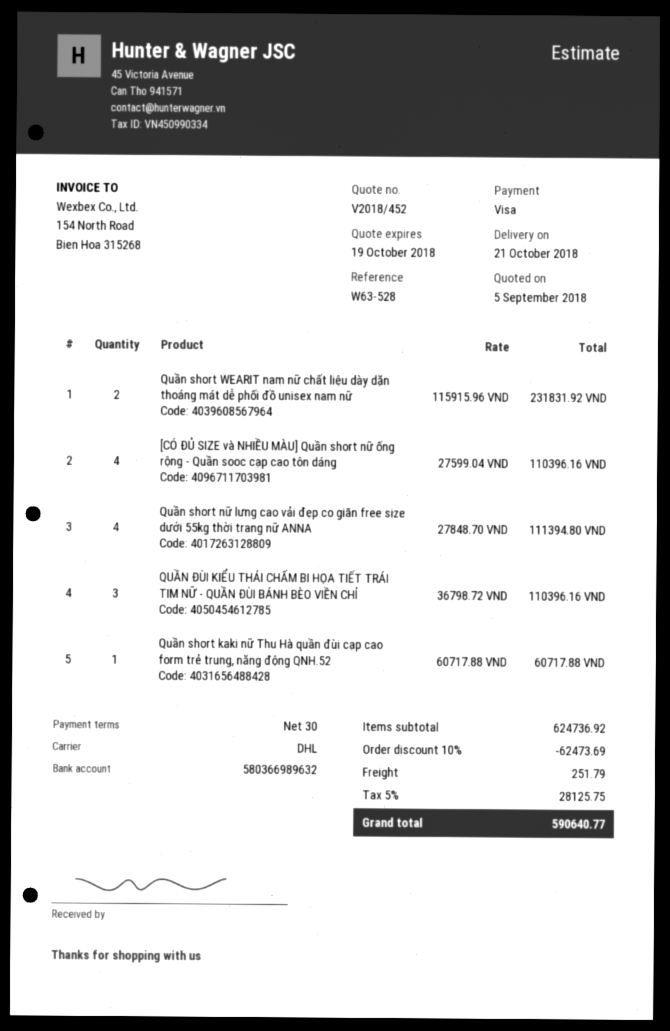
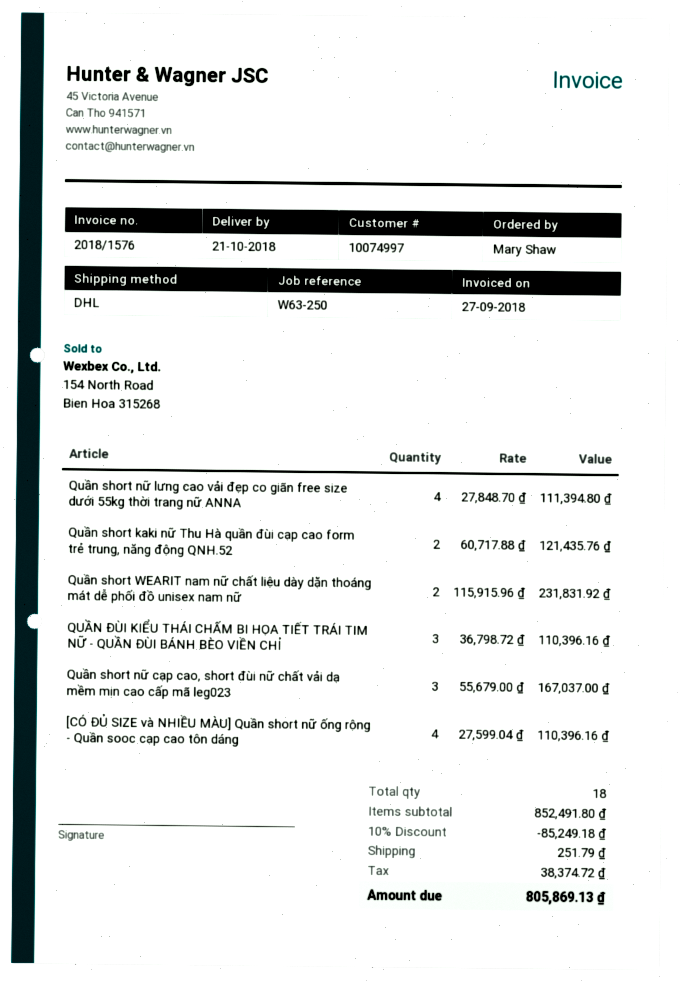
reference: W63-528 -> W63-250
Quần short kaki nữ Thu Hà quần đùi cạp cao form trẻ trung, năng động QNH.52: 1 x 60717.88 = 60717.88 -> 2 x 60717.88 = 121435.76
Quần short nữ cạp cao, short đùi nữ chất vải dạ mềm mịn cao cấp mã leg023: none -> 3 x 55679.00 = 167037.00
subtotal: 624736.92 -> 852491.80
discount: 10% = 62473.69 -> 10% = 85249.18
tax: 28125.75 -> 38374.72
total: 590640.77 -> 805869.13

